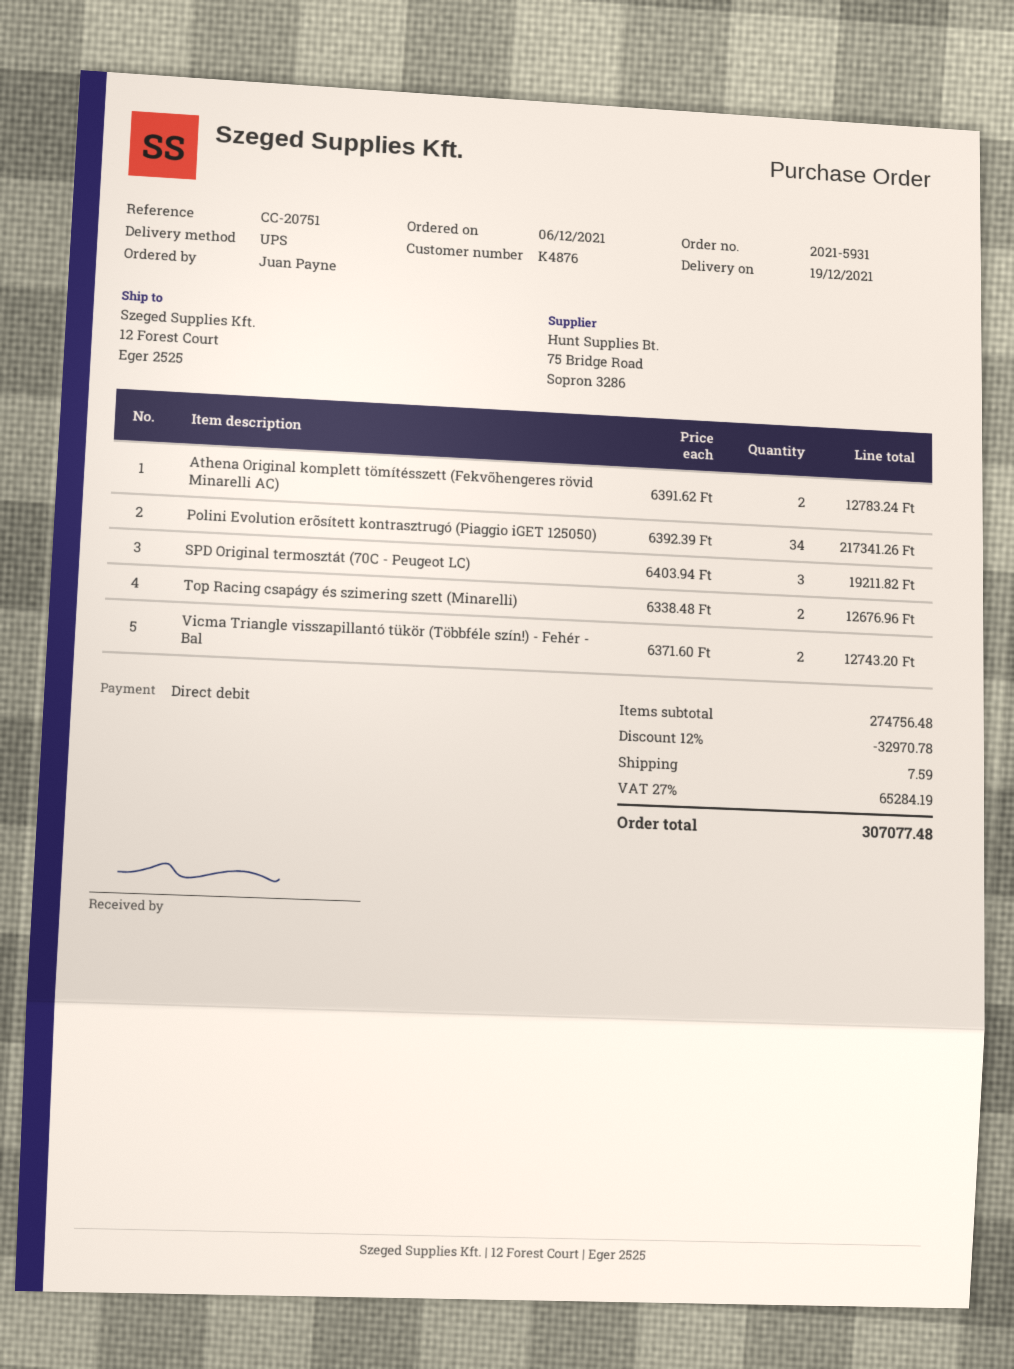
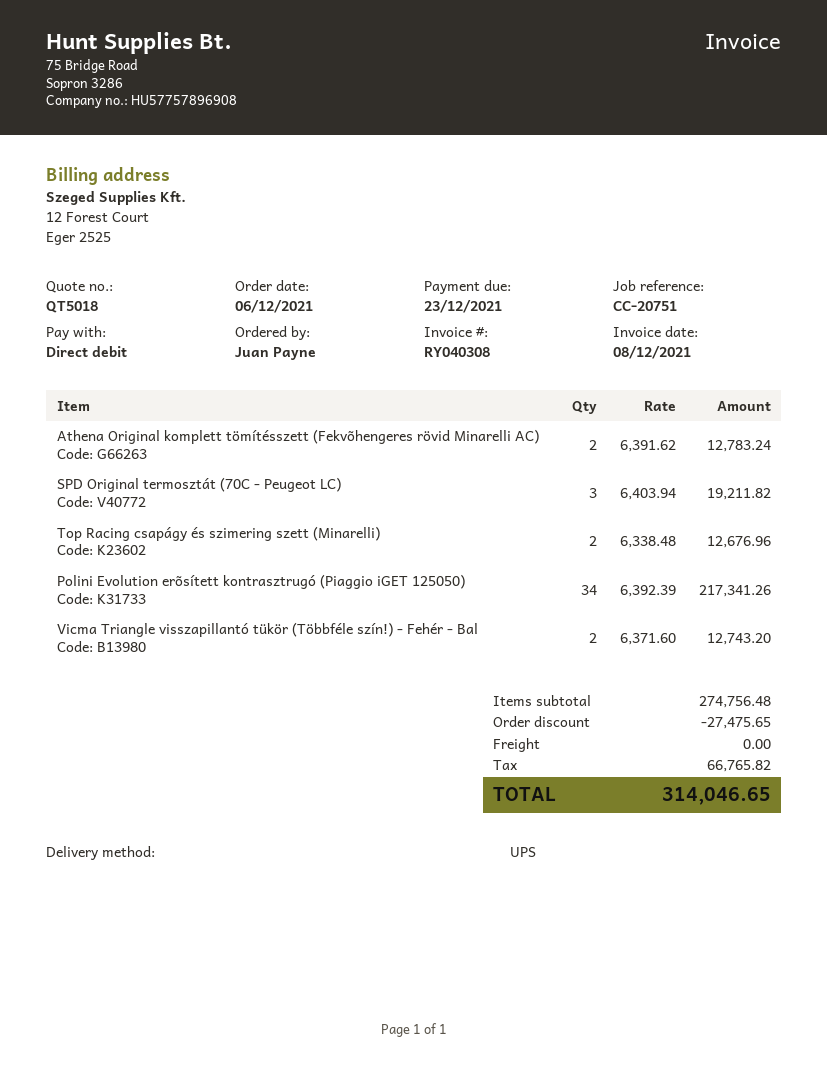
discount: 32970.78 -> 27475.65
shipping: 7.59 -> 0.00
tax: 65284.19 -> 66765.82
total: 307077.48 -> 314046.65

